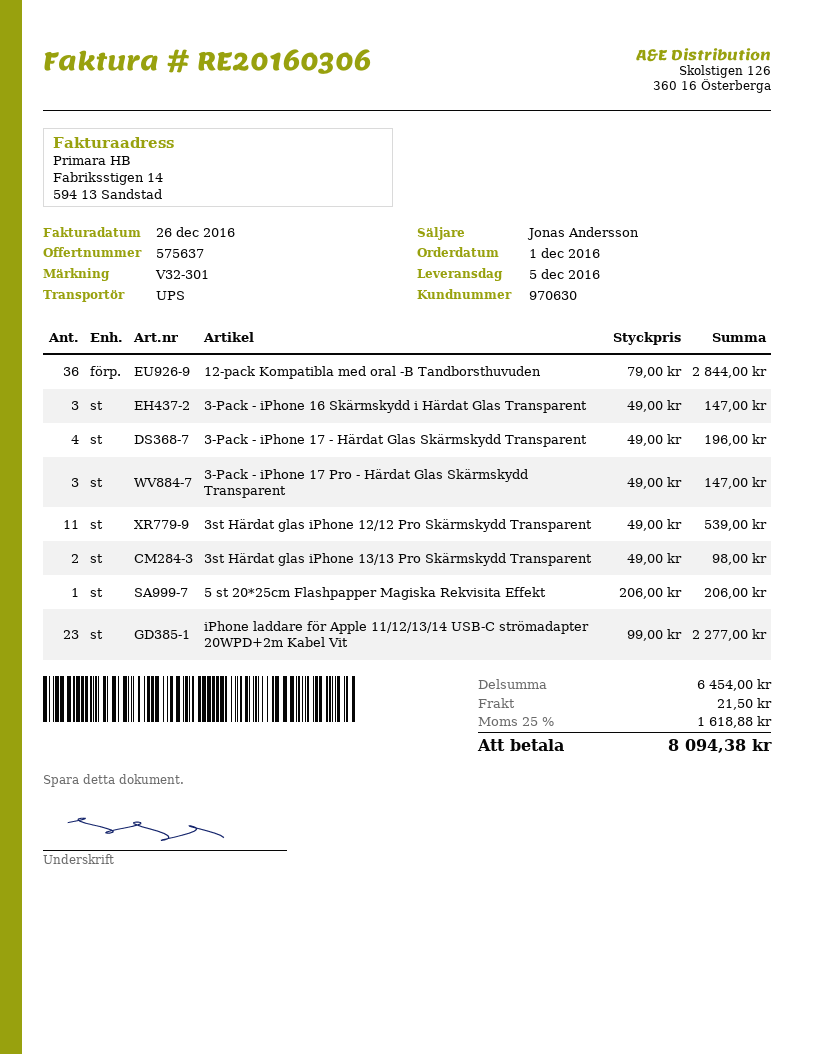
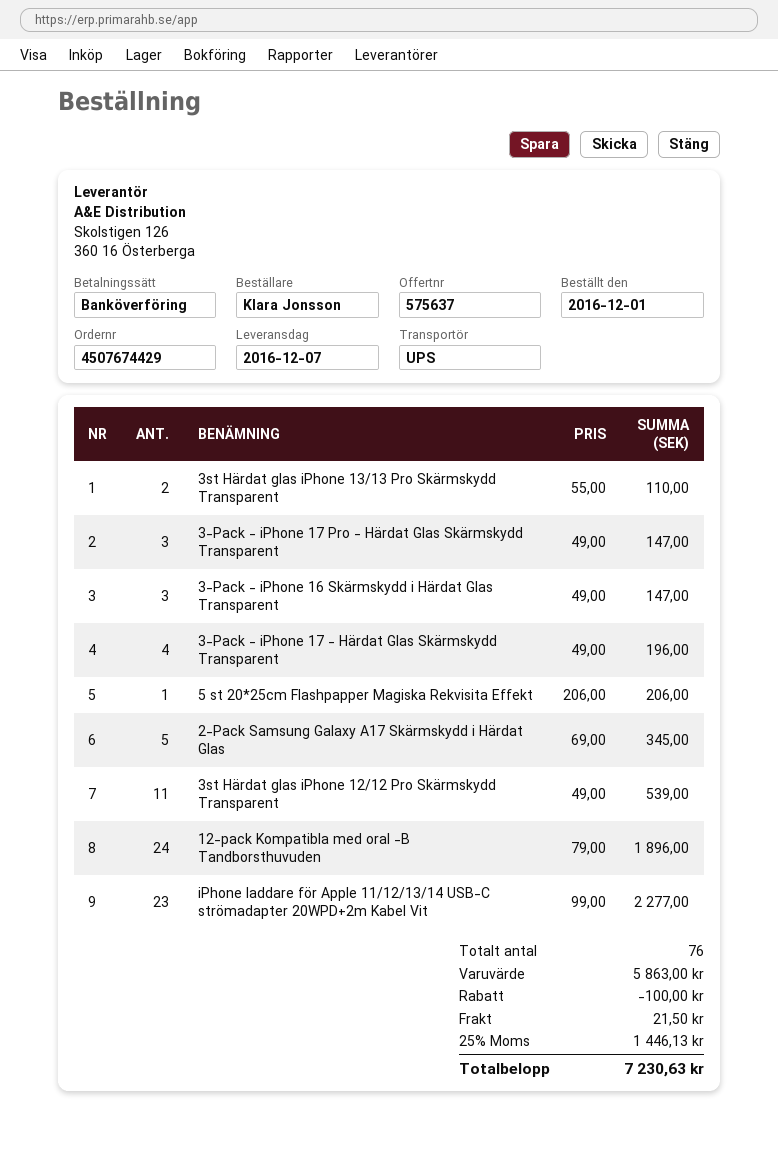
delivery date: 2016-12-05 -> 2016-12-07
12-pack Kompatibla med oral -B Tandborsthuvuden: 36 x 79.00 = 2844.00 -> 24 x 79.00 = 1896.00
3st Härdat glas iPhone 13/13 Pro Skärmskydd Transparent: 2 x 49.00 = 98.00 -> 2 x 55.00 = 110.00
2-Pack Samsung Galaxy A17 Skärmskydd i Härdat Glas: none -> 5 x 69.00 = 345.00
subtotal: 6454.00 -> 5863.00
discount: none -> 100.00
tax: 25% = 1618.88 -> 25% = 1446.13
total: 8094.38 -> 7230.63

